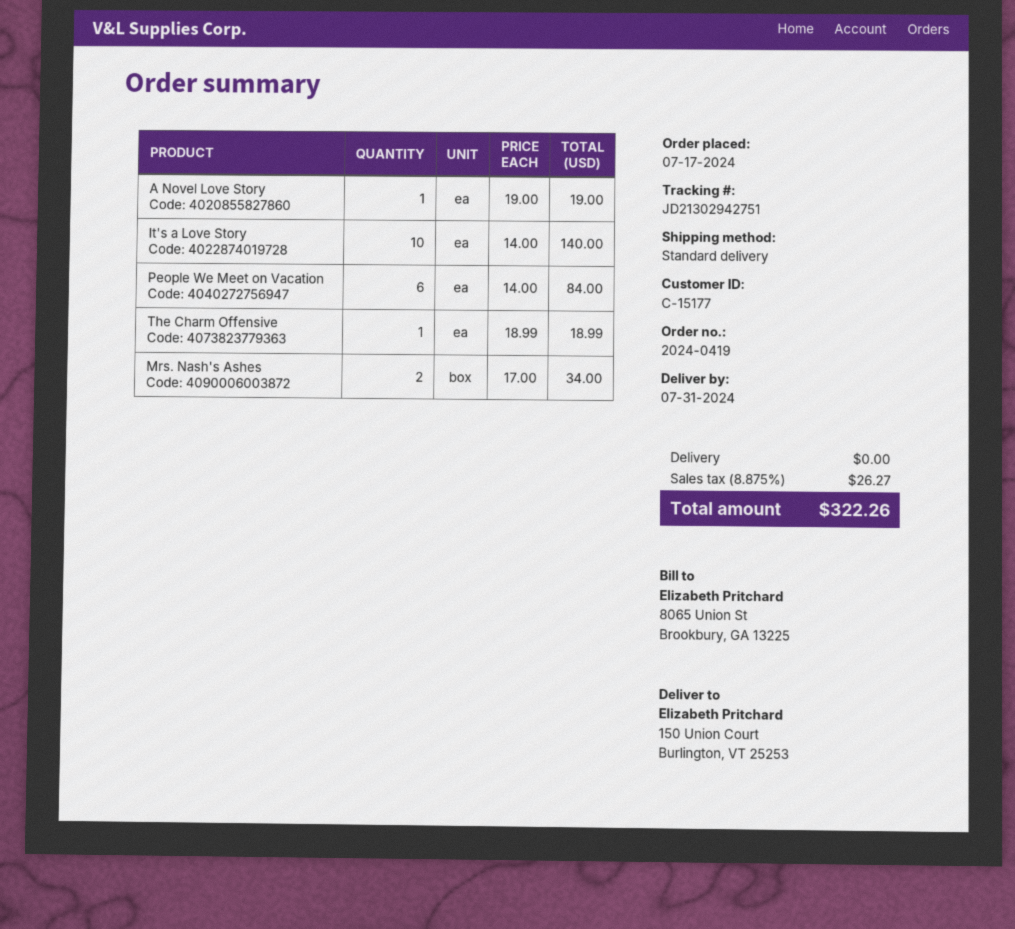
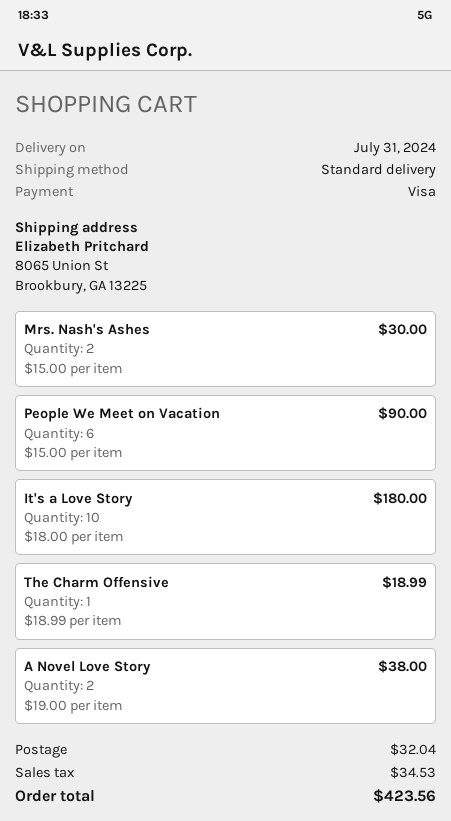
ship to: 150 Union Court, Burlington, VT 25253 -> 8065 Union St, Brookbury, GA 13225
A Novel Love Story: 1 x 19.00 = 19.00 -> 2 x 19.00 = 38.00
It's a Love Story: 10 x 14.00 = 140.00 -> 10 x 18.00 = 180.00
People We Meet on Vacation: 6 x 14.00 = 84.00 -> 6 x 15.00 = 90.00
Mrs. Nash's Ashes: 2 x 17.00 = 34.00 -> 2 x 15.00 = 30.00
shipping: 0.00 -> 32.04
tax: 26.27 -> 34.53
total: 322.26 -> 423.56

